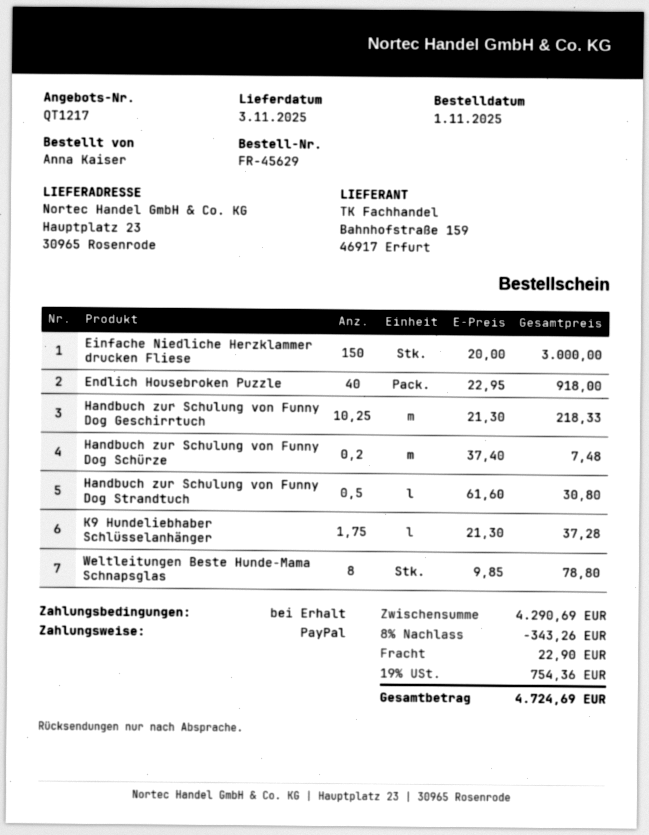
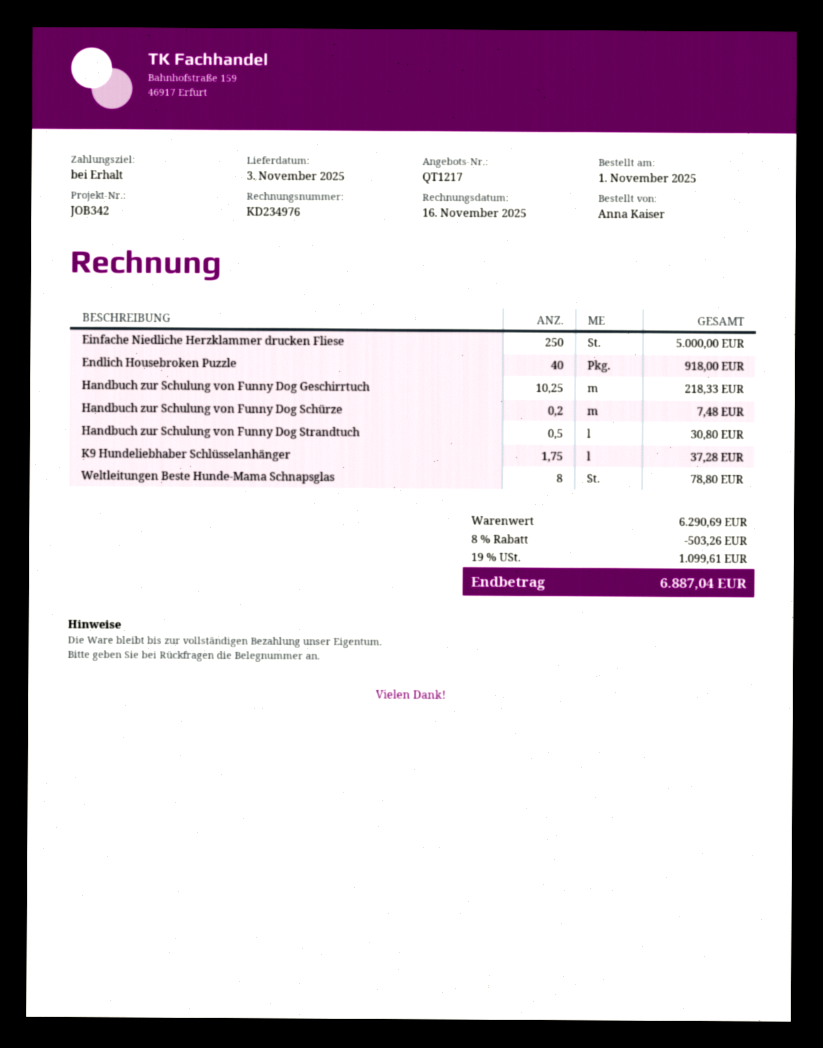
Einfache Niedliche Herzklammer drucken Fliese: 150 for 3000.00 -> 250 for 5000.00
subtotal: 4290.69 -> 6290.69
discount: 8% = 343.26 -> 8% = 503.26
shipping: 22.90 -> none
tax: 19% = 754.36 -> 19% = 1099.61
total: 4724.69 -> 6887.04

